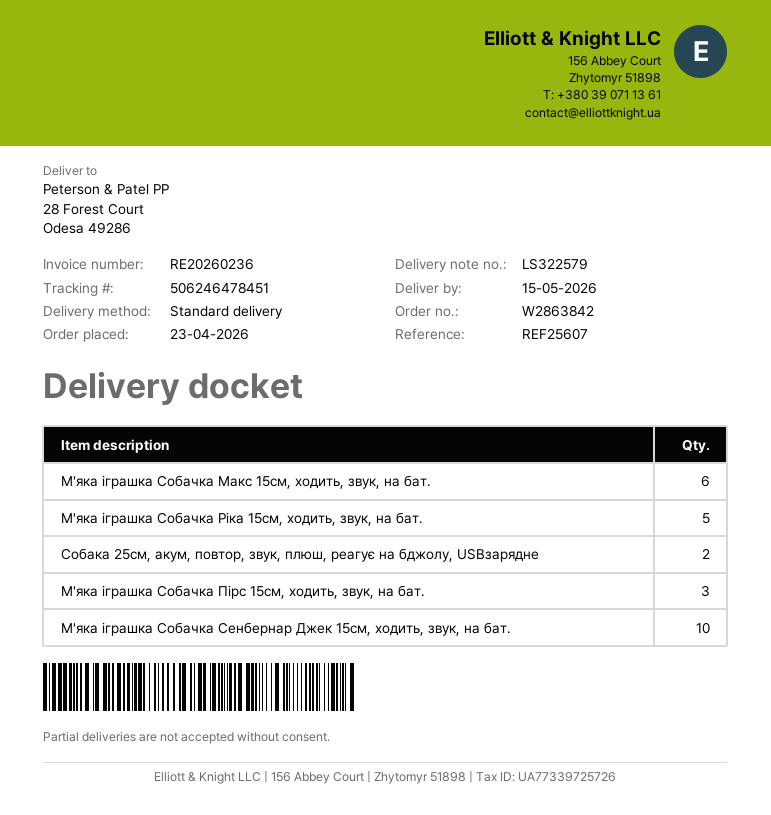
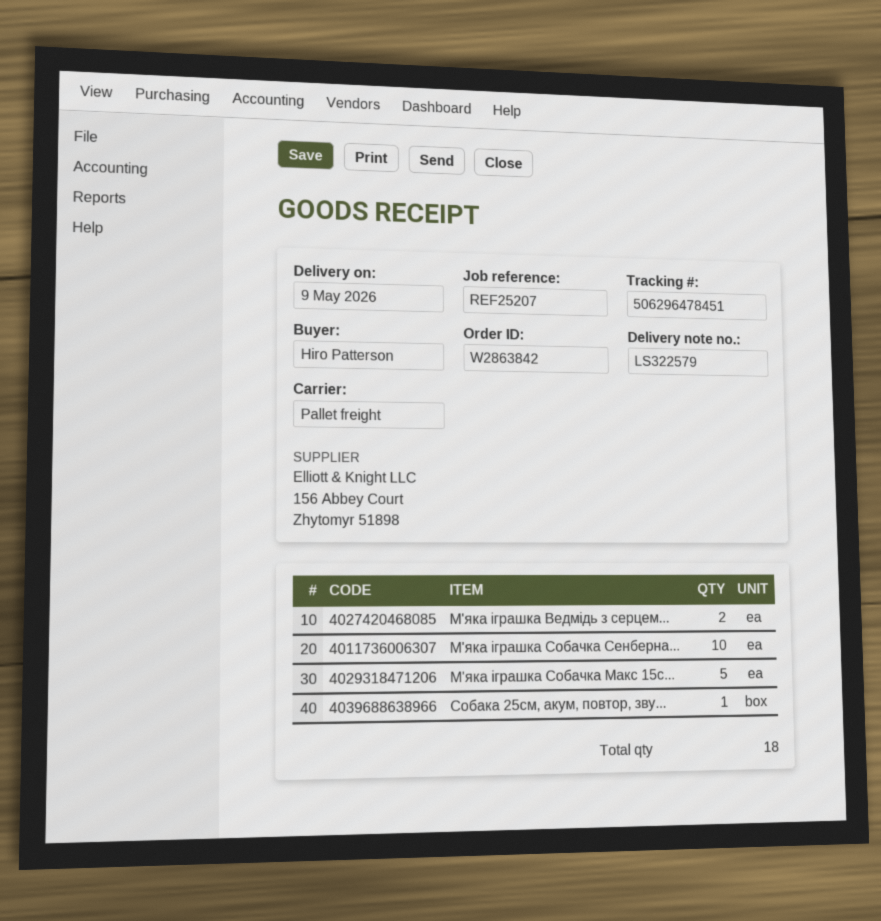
delivery date: 2026-05-15 -> 2026-05-09
reference: REF25607 -> REF25207
shipping method: standard -> pallet freight
tracking number: 506246478451 -> 506296478451
М'яка іграшка Собачка Макс 15см, ходить, звук, на бат.: 6 -> 5
М'яка іграшка Собачка Ріка 15см, ходить, звук, на бат.: 5 -> none
Собака 25см, акум, повтор, звук, плюш, реагує на бджолу, USBзарядне: 2 -> 1
М'яка іграшка Собачка Пірс 15см, ходить, звук, на бат.: 3 -> none
М'яка іграшка Ведмідь з серцем...: none -> 2

